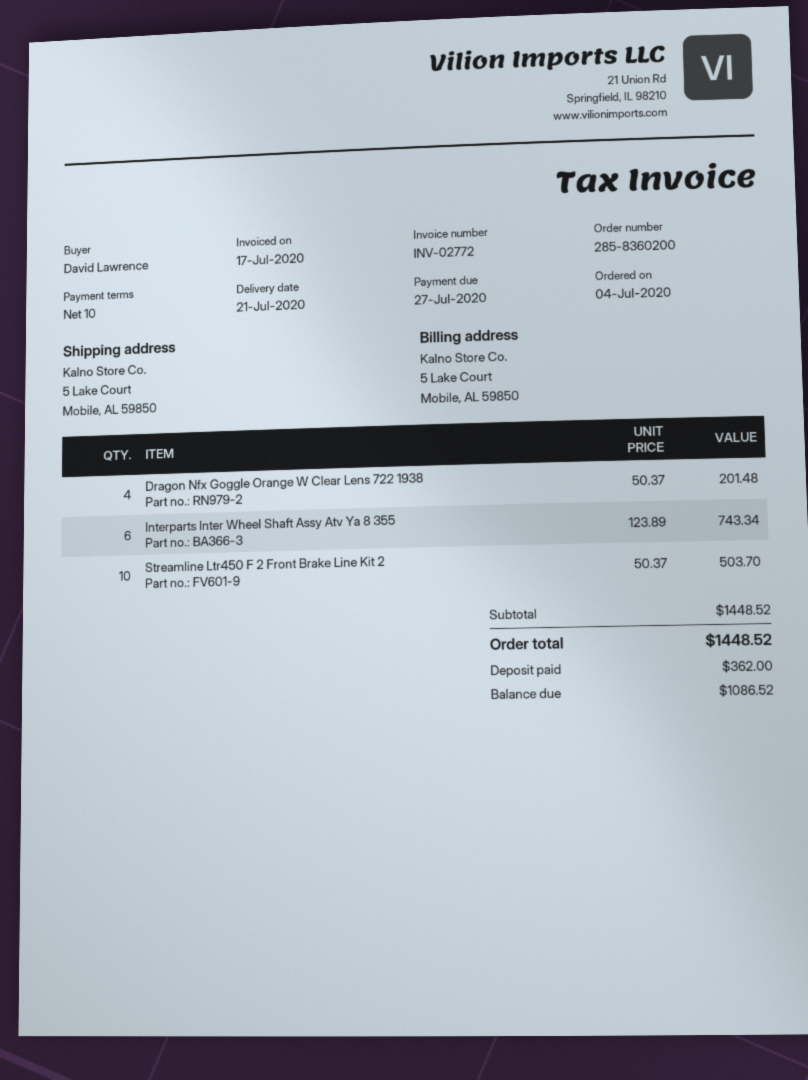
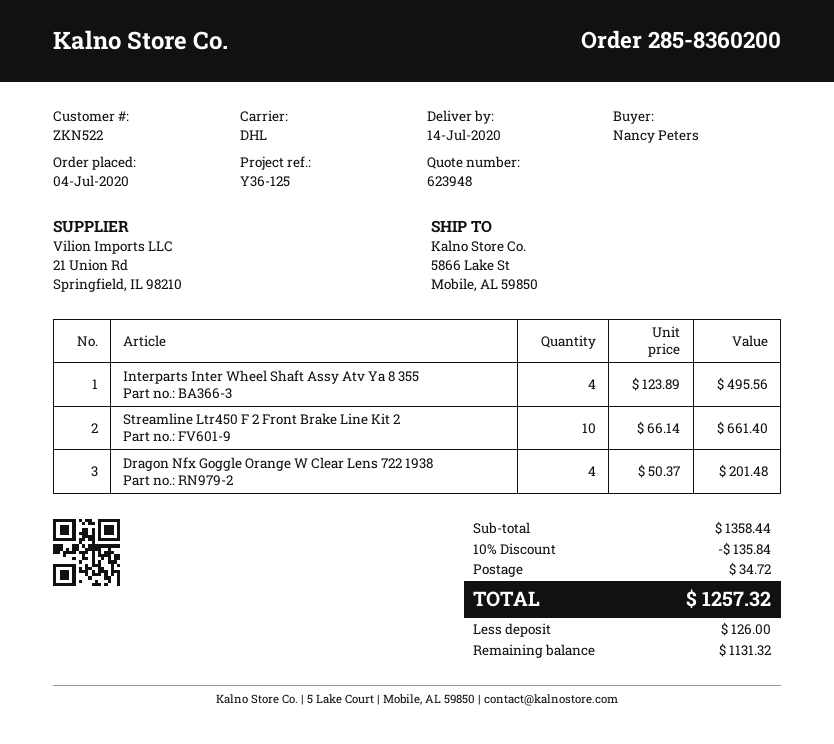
delivery date: 2020-07-21 -> 2020-07-14
ordered by: David Lawrence -> Nancy Peters
ship to: 5 Lake Court, Mobile, AL 59850 -> 5866 Lake St, Mobile, AL 59850
Interparts Inter Wheel Shaft Assy Atv Ya 8 355: 6 x 123.89 = 743.34 -> 4 x 123.89 = 495.56
Streamline Ltr450 F 2 Front Brake Line Kit 2: 10 x 50.37 = 503.70 -> 10 x 66.14 = 661.40
subtotal: 1448.52 -> 1358.44
discount: none -> 10% = 135.84
shipping: none -> 34.72
total: 1448.52 -> 1257.32
deposit: 362.00 -> 126.00
balance: 1086.52 -> 1131.32

